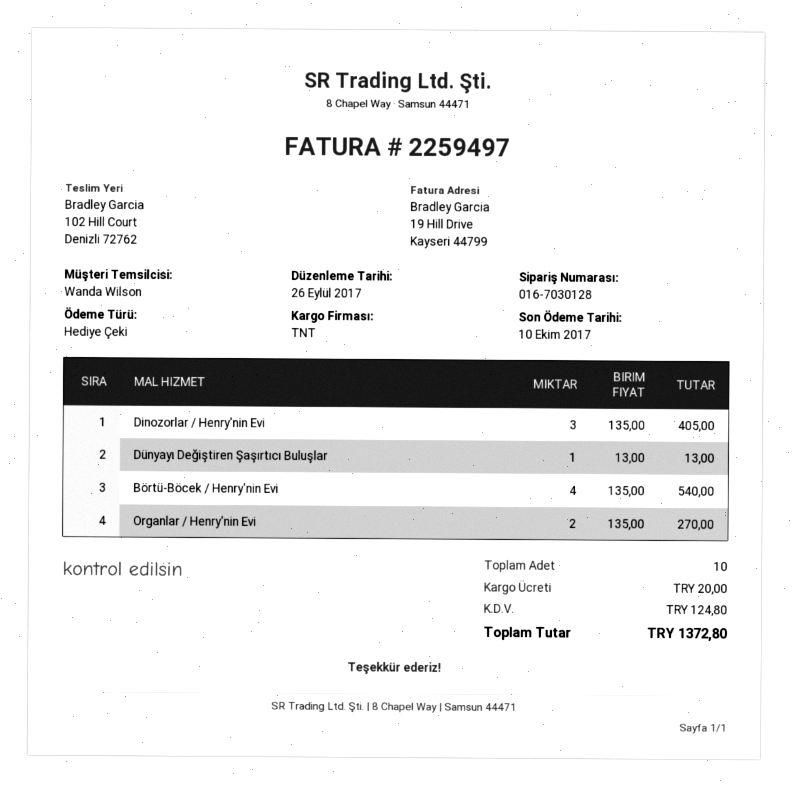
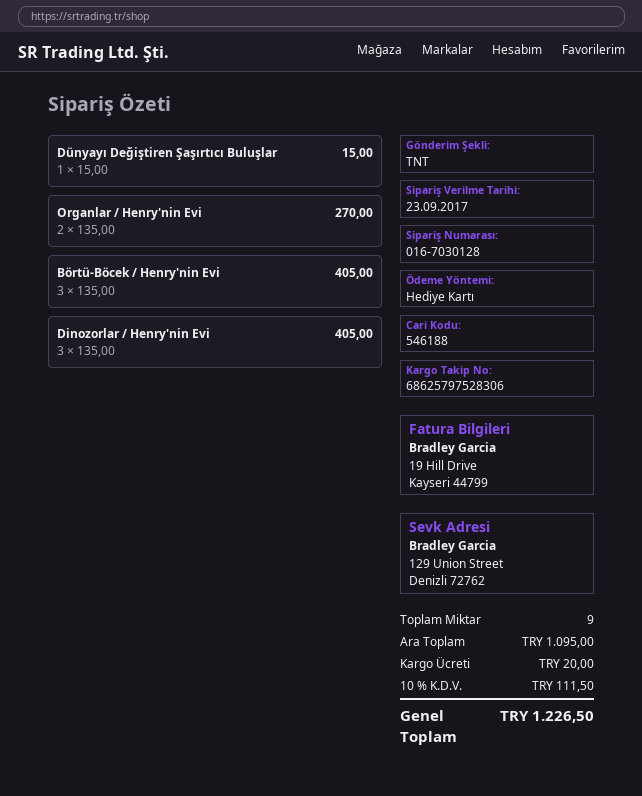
ship to: 102 Hill Court, Denizli 72762 -> 129 Union Street, Denizli 72762
Dünyayı Değiştiren Şaşırtıcı Buluşlar: 1 x 13.00 = 13.00 -> 1 x 15.00 = 15.00
Börtü-Böcek / Henry'nin Evi: 4 x 135.00 = 540.00 -> 3 x 135.00 = 405.00
total quantity: 10 -> 9
tax: 124.80 -> 111.50
total: 1372.80 -> 1226.50

